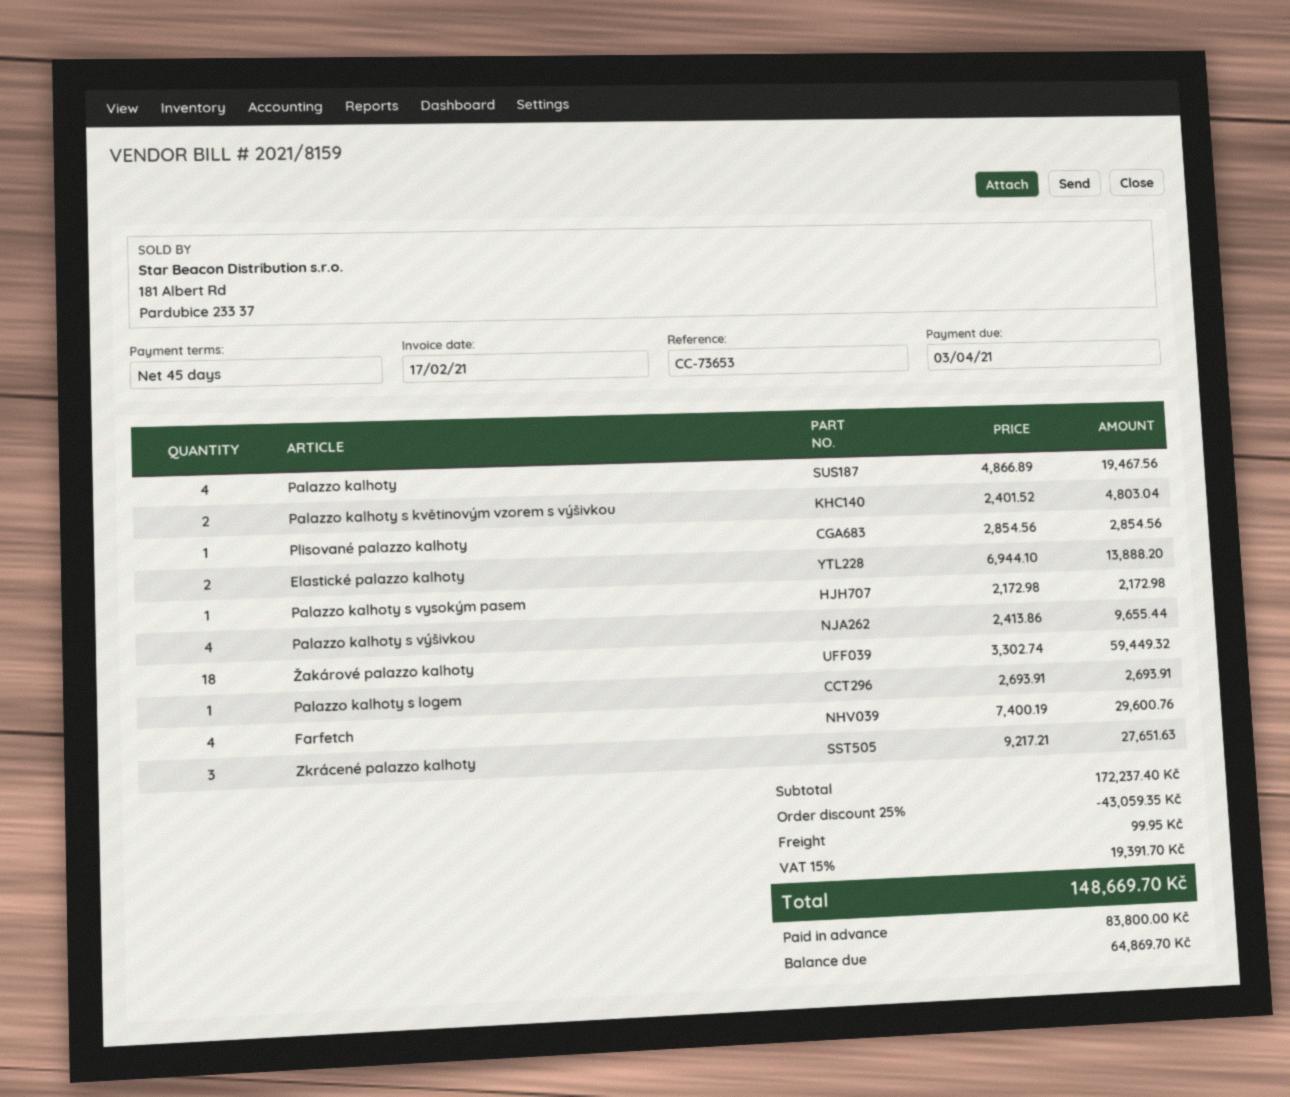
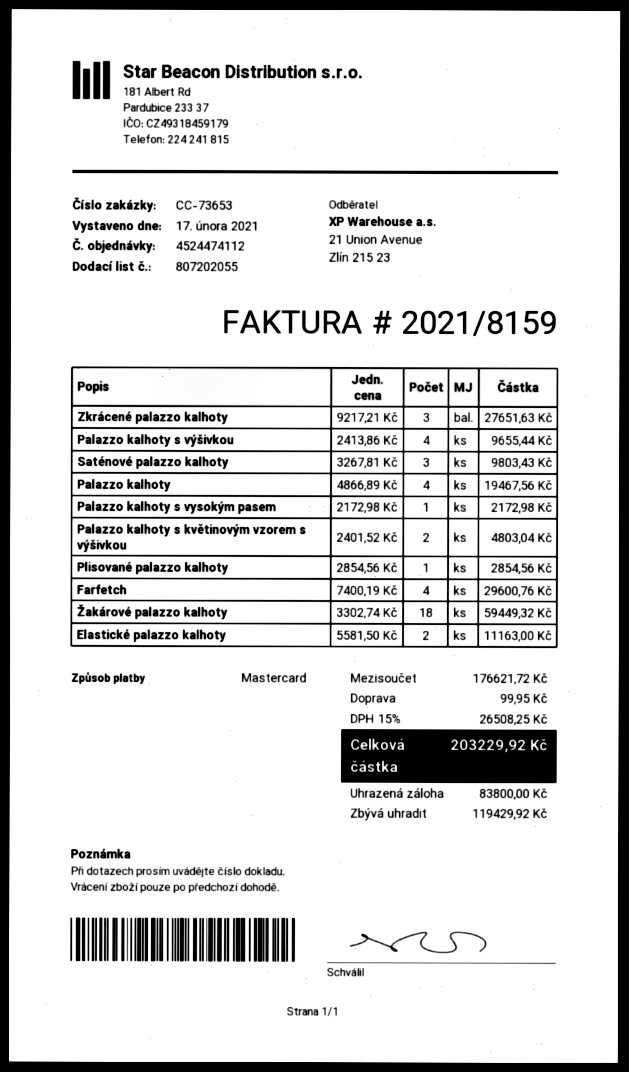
Elastické palazzo kalhoty: 2 x 6944.10 = 13888.20 -> 2 x 5581.50 = 11163.00
Palazzo kalhoty s logem: 1 x 2693.91 = 2693.91 -> none
Saténové palazzo kalhoty: none -> 3 x 3267.81 = 9803.43
subtotal: 172237.40 -> 176621.72
discount: 25% = 43059.35 -> none
tax: 15% = 19391.70 -> 15% = 26508.25
total: 148669.70 -> 203229.92
balance: 64869.70 -> 119429.92

